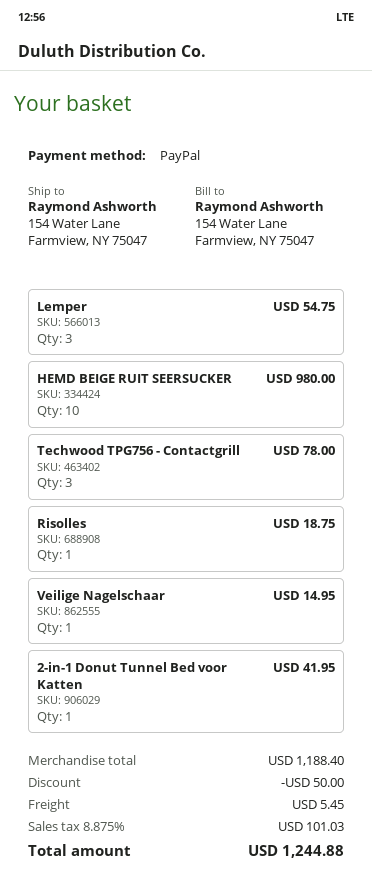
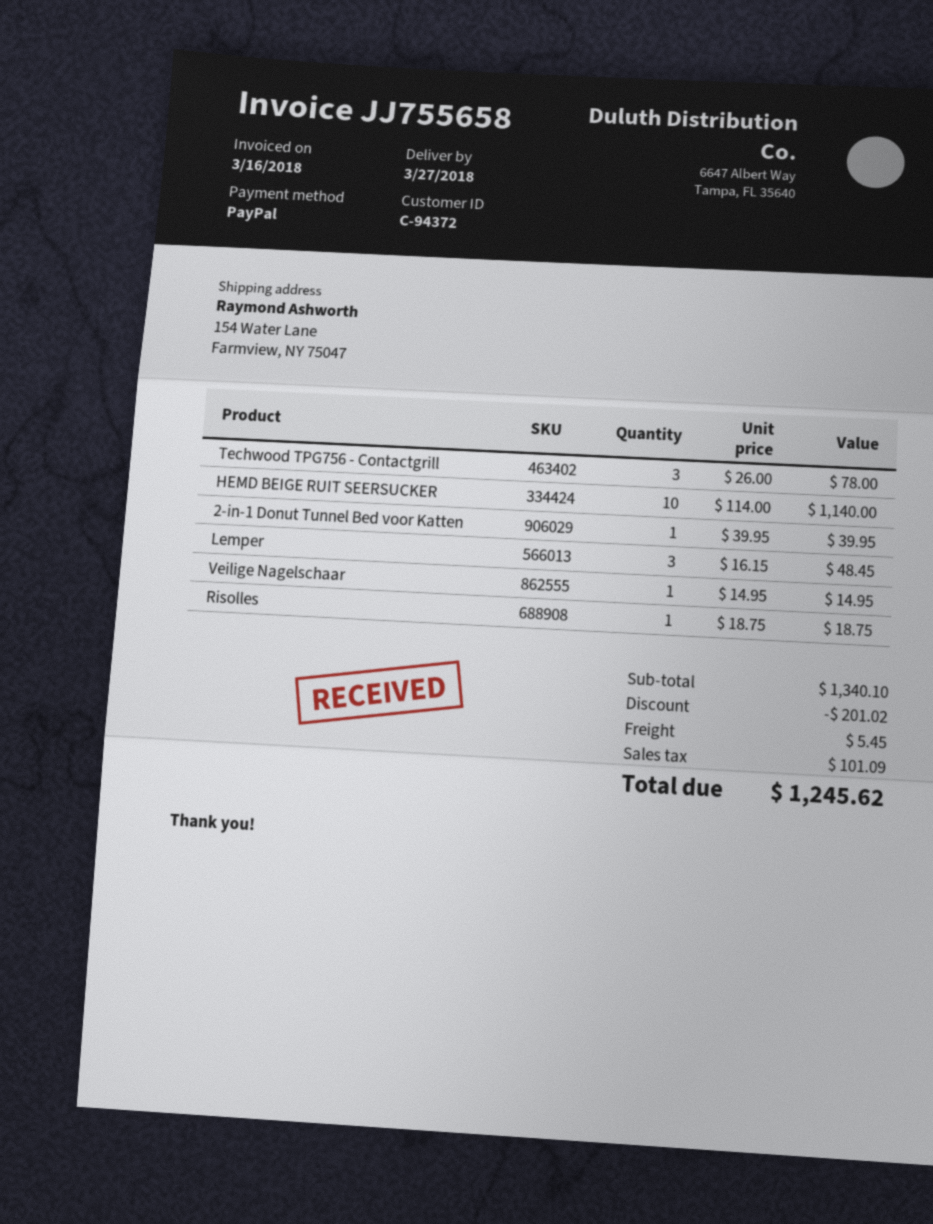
Lemper: 3 for 54.75 -> 3 for 48.45
HEMD BEIGE RUIT SEERSUCKER: 10 for 980.00 -> 10 for 1140.00
2-in-1 Donut Tunnel Bed voor Katten: 1 for 41.95 -> 1 for 39.95
subtotal: 1188.40 -> 1340.10
discount: 50.00 -> 201.02
tax: 101.03 -> 101.09
total: 1244.88 -> 1245.62

